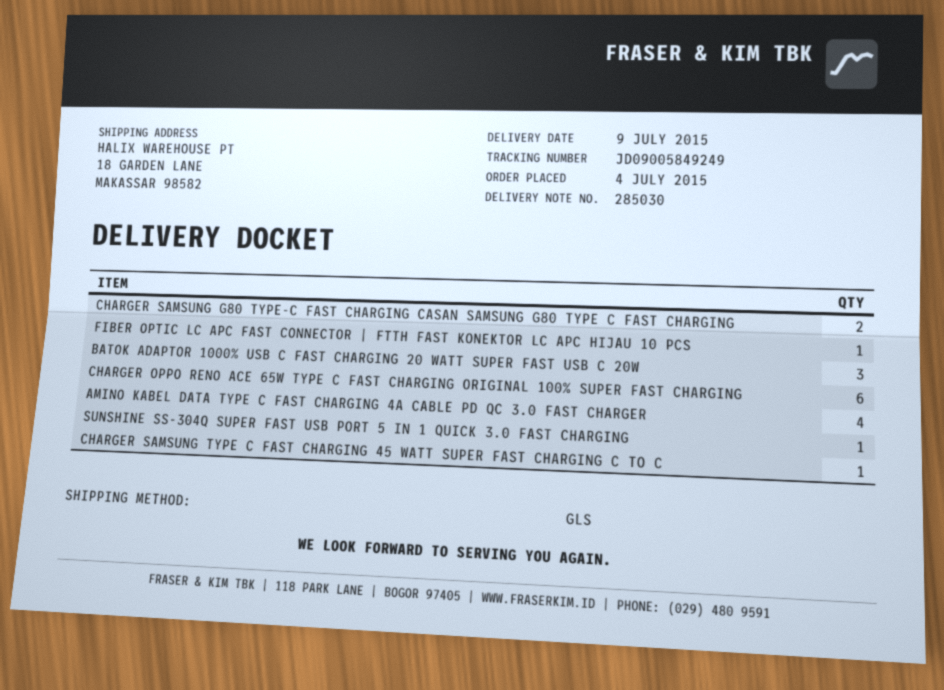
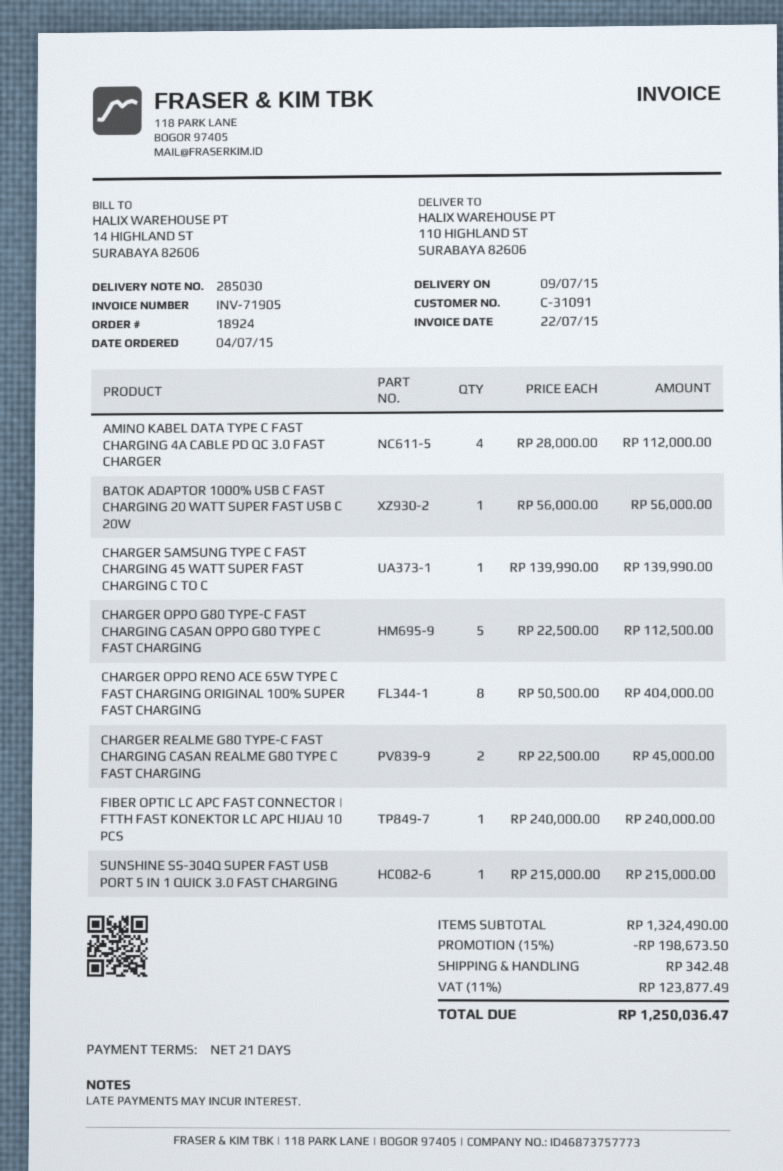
ship to: 18 GARDEN LANE, MAKASSAR 98582 -> 110 HIGHLAND ST, SURABAYA 82606
CHARGER SAMSUNG G80 TYPE-C FAST CHARGING CASAN SAMSUNG G80 TYPE C FAST CHARGING: 2 -> none
BATOK ADAPTOR 1000% USB C FAST CHARGING 20 WATT SUPER FAST USB C 20W: 3 -> 1
CHARGER OPPO RENO ACE 65W TYPE C FAST CHARGING ORIGINAL 100% SUPER FAST CHARGING: 6 -> 8
CHARGER OPPO G80 TYPE-C FAST CHARGING CASAN OPPO G80 TYPE C FAST CHARGING: none -> 5
CHARGER REALME G80 TYPE-C FAST CHARGING CASAN REALME G80 TYPE C FAST CHARGING: none -> 2

